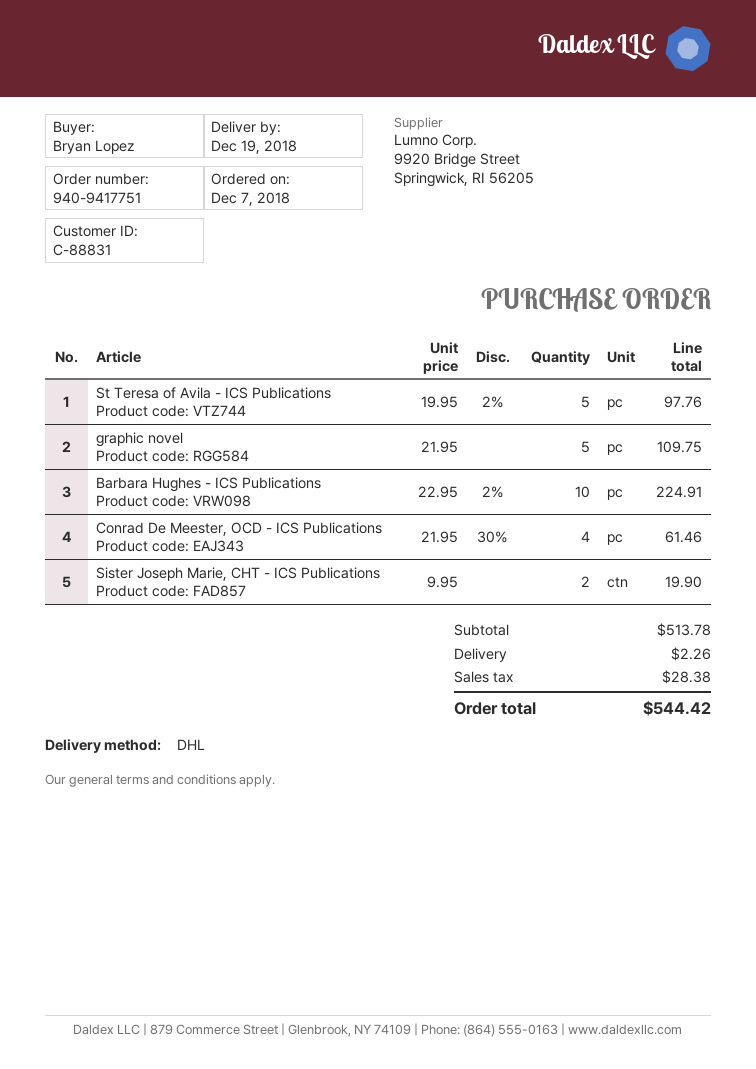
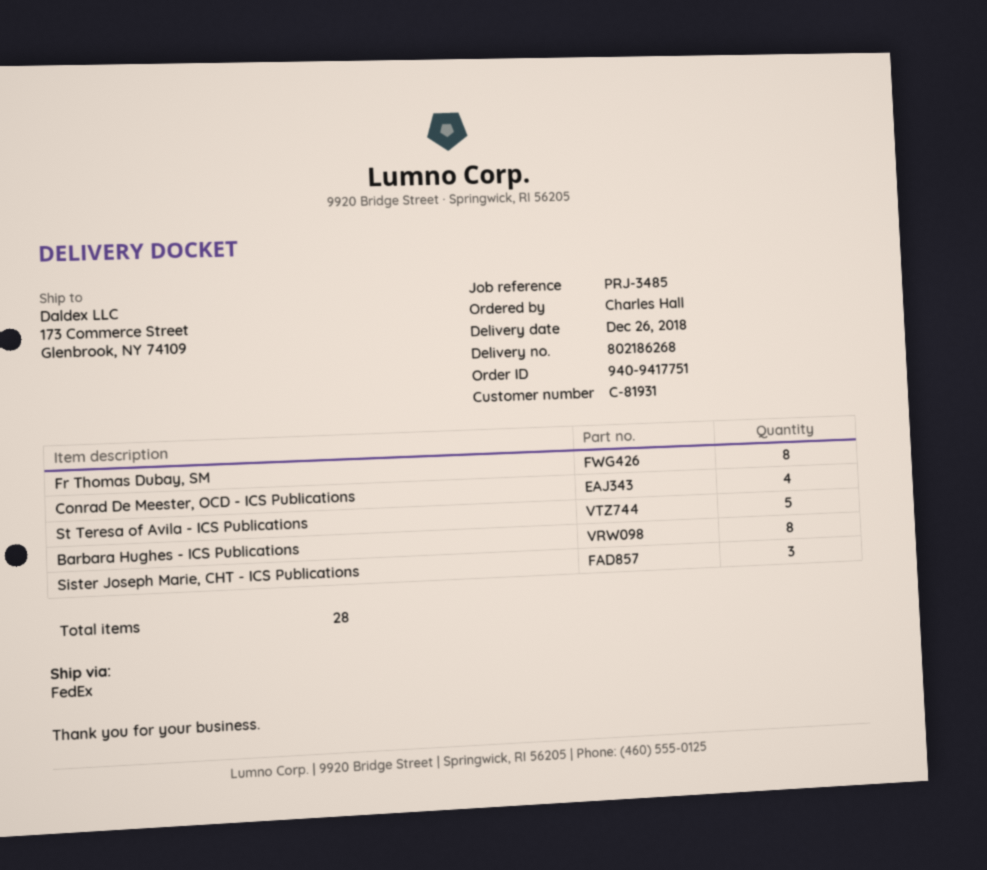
delivery date: 2018-12-19 -> 2018-12-26
customer number: C-88831 -> C-81931
ordered by: Bryan Lopez -> Charles Hall
shipping method: DHL -> FedEx
graphic novel: 5 -> none
Barbara Hughes - ICS Publications: 10 -> 8
Sister Joseph Marie, CHT - ICS Publications: 2 -> 3
Fr Thomas Dubay, SM: none -> 8

